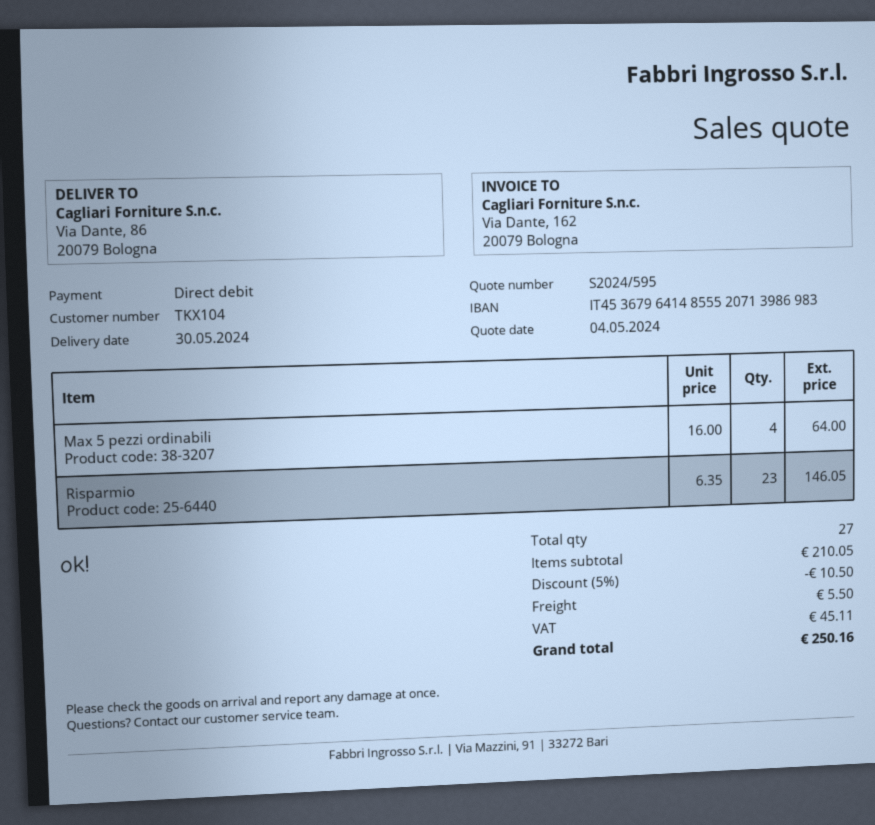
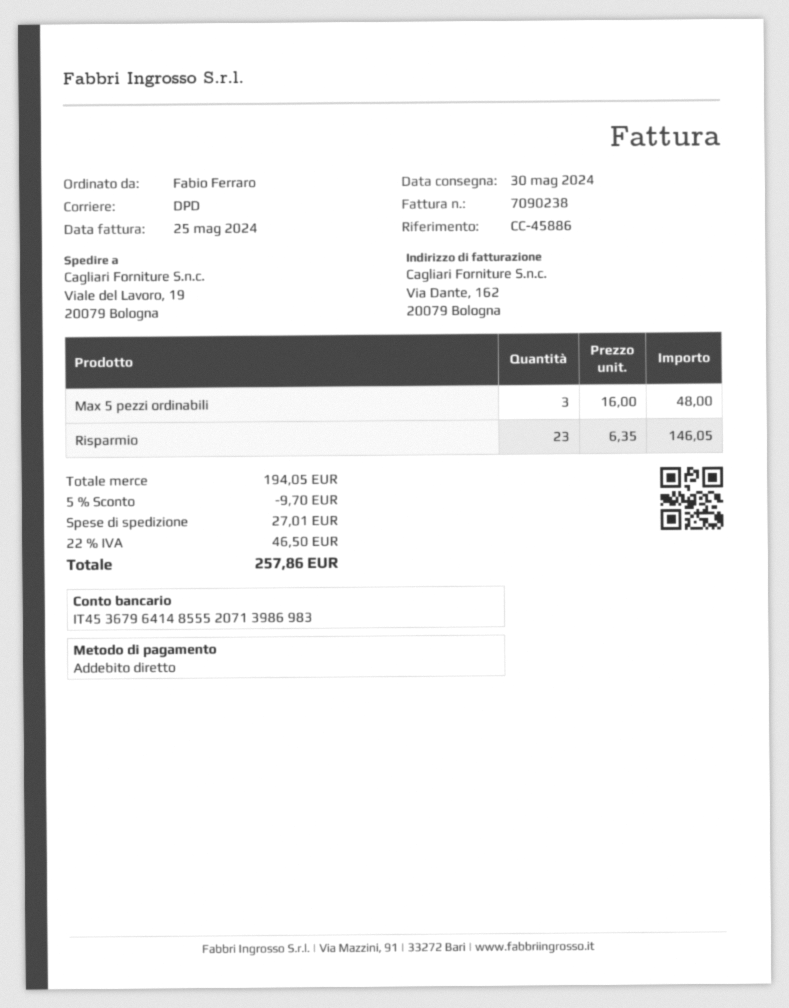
ship to: Via Dante, 86, 20079 Bologna -> Viale del Lavoro, 19, 20079 Bologna
Max 5 pezzi ordinabili: 4 x 16.00 = 64.00 -> 3 x 16.00 = 48.00
subtotal: 210.05 -> 194.05
discount: 5% = 10.50 -> 5% = 9.70
shipping: 5.50 -> 27.01
tax: 45.11 -> 46.50
total: 250.16 -> 257.86

